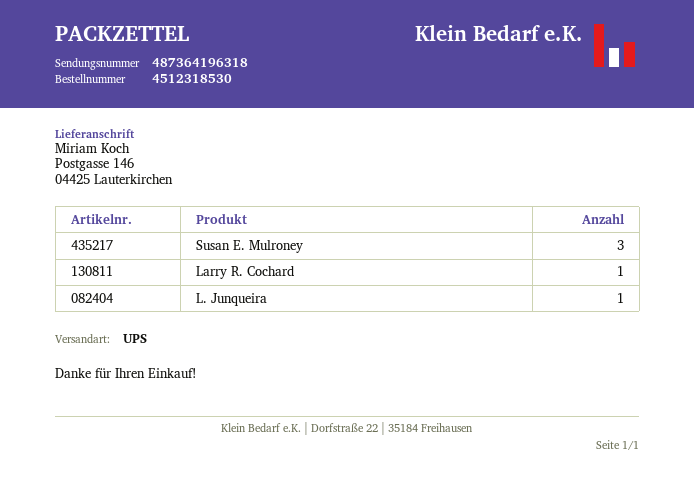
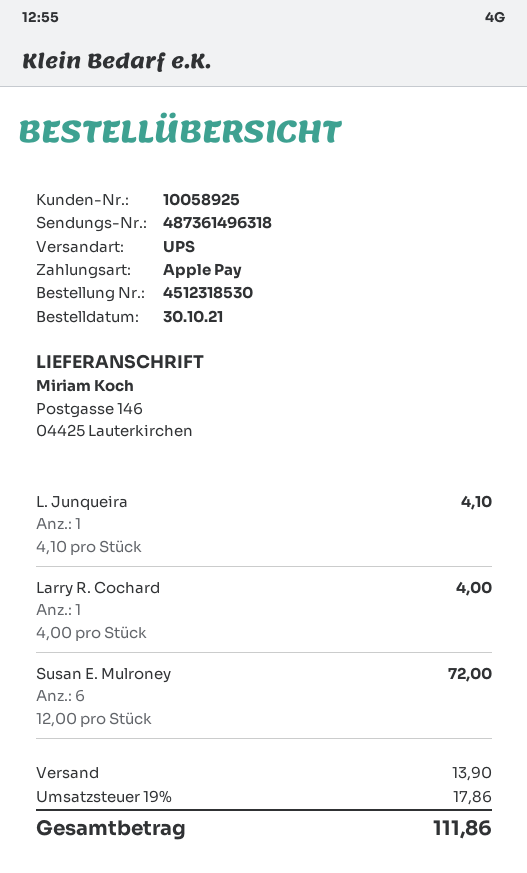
tracking number: 487364196318 -> 487361496318
Susan E. Mulroney: 3 -> 6

